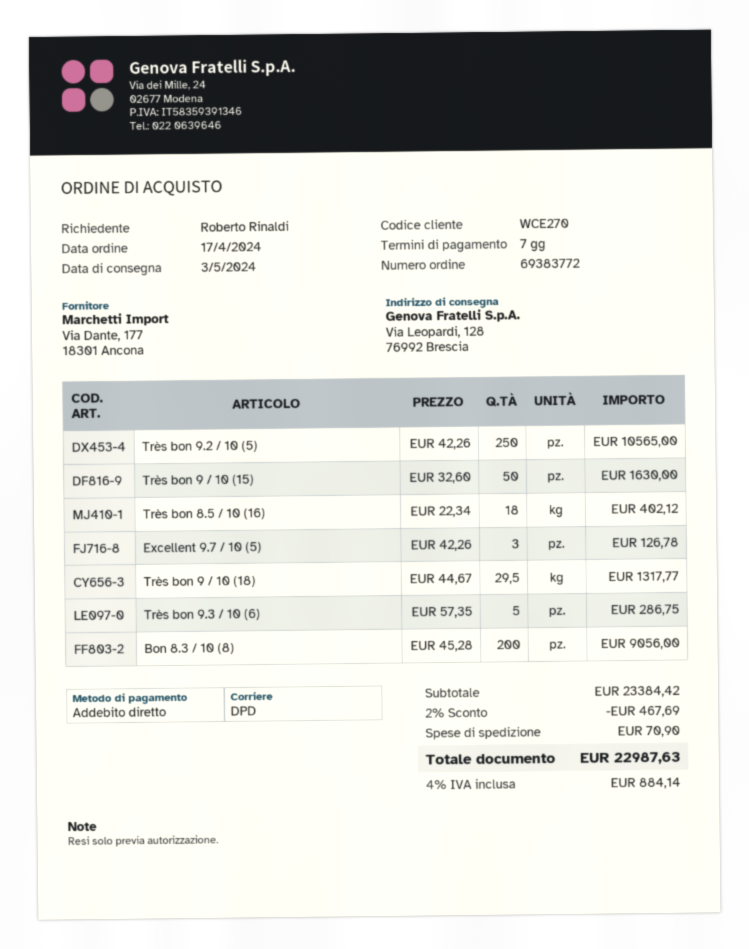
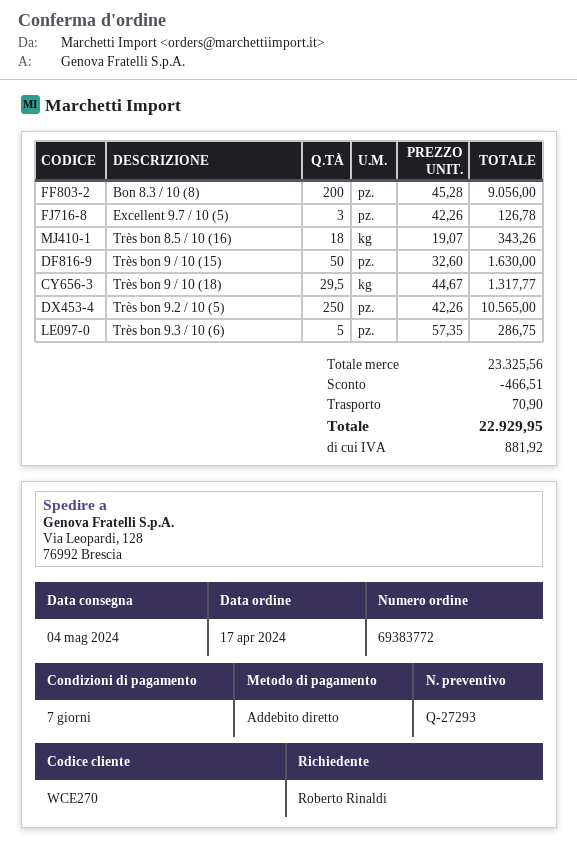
delivery date: 2024-05-03 -> 2024-05-04
Très bon 8.5 / 10 (16): 18 x 22.34 = 402.12 -> 18 x 19.07 = 343.26
subtotal: 23384.42 -> 23325.56
discount: 467.69 -> 466.51
tax: 884.14 -> 881.92
total: 22987.63 -> 22929.95

